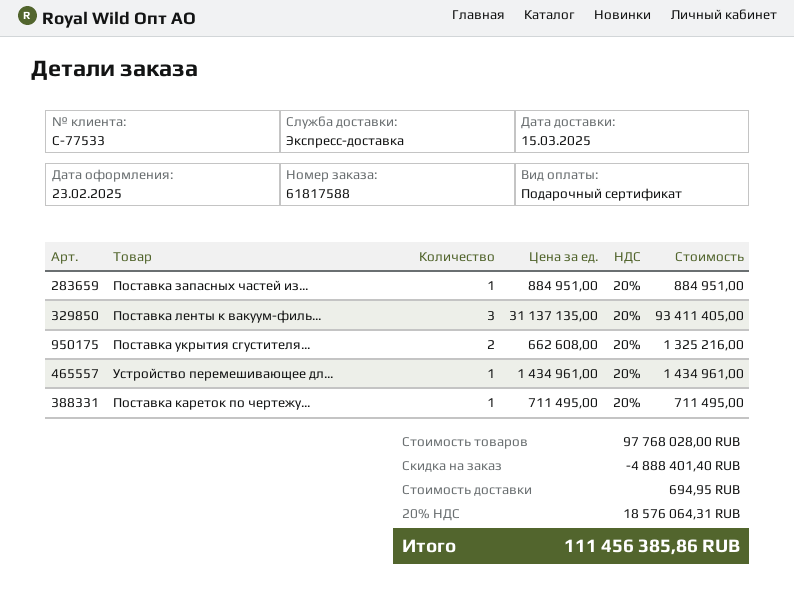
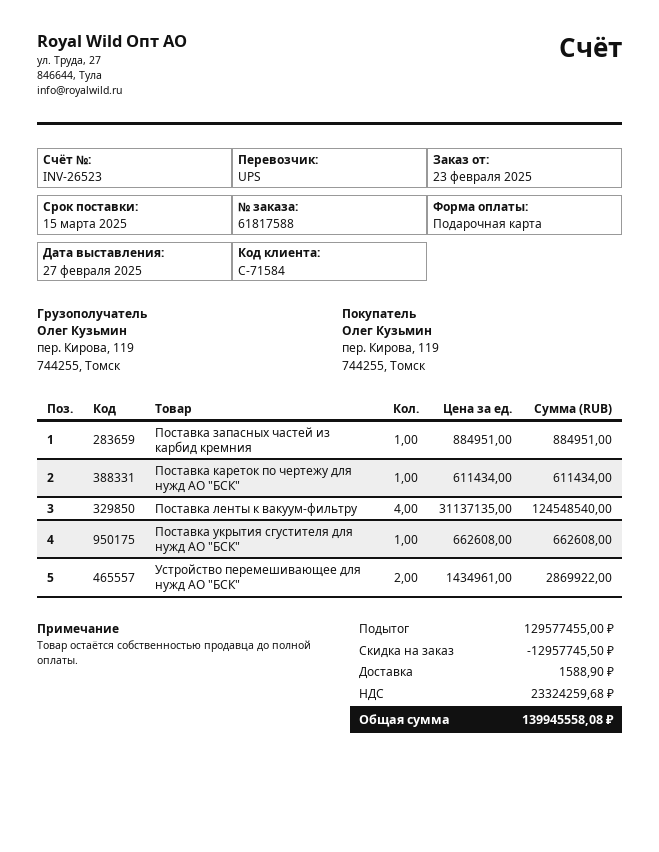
customer number: C-77533 -> C-71584
shipping method: express -> UPS
Поставка ленты к вакуум-филь...: 3 x 31137135.00 = 93411405.00 -> 4 x 31137135.00 = 124548540.00
Поставка укрытия сгустителя...: 2 x 662608.00 = 1325216.00 -> 1 x 662608.00 = 662608.00
Устройство перемешивающее дл...: 1 x 1434961.00 = 1434961.00 -> 2 x 1434961.00 = 2869922.00
Поставка кареток по чертежу...: 1 x 711495.00 = 711495.00 -> 1 x 611434.00 = 611434.00
subtotal: 97768028.00 -> 129577455.00
discount: 4888401.40 -> 12957745.50
shipping: 694.95 -> 1588.90
tax: 18576064.31 -> 23324259.68
total: 111456385.86 -> 139945558.08

